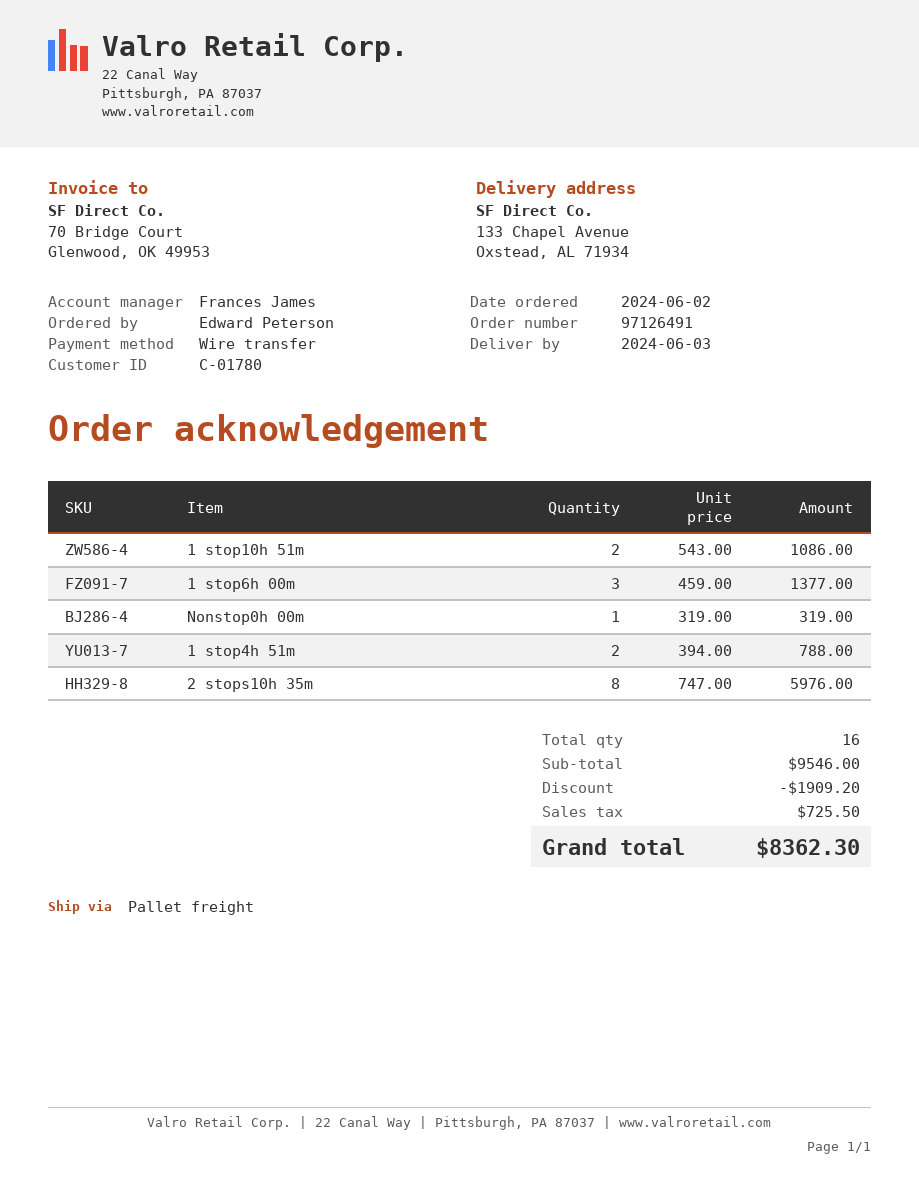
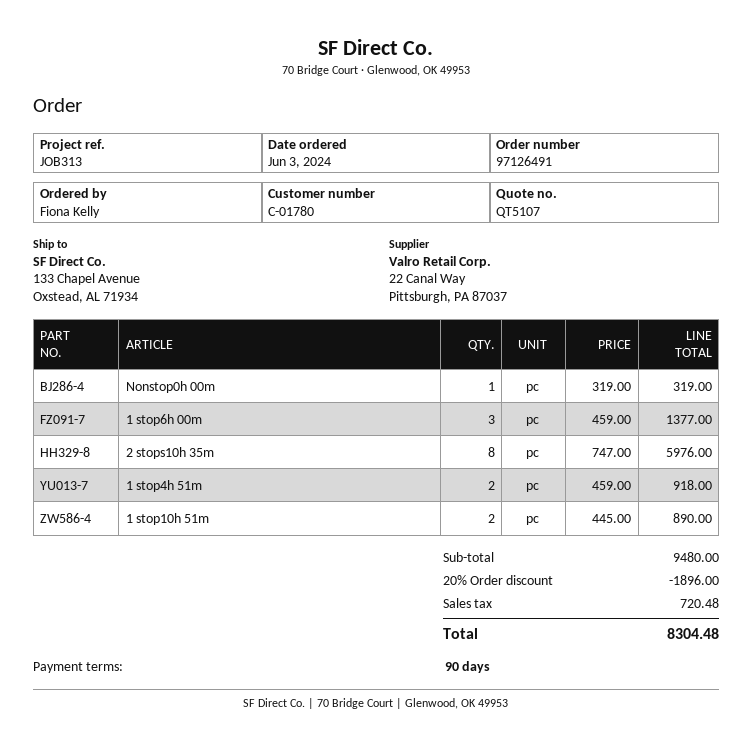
order date: 2024-06-02 -> 2024-06-03
ordered by: Edward Peterson -> Fiona Kelly
1 stop10h 51m: 2 x 543.00 = 1086.00 -> 2 x 445.00 = 890.00
1 stop4h 51m: 2 x 394.00 = 788.00 -> 2 x 459.00 = 918.00
subtotal: 9546.00 -> 9480.00
discount: 1909.20 -> 1896.00
tax: 725.50 -> 720.48
total: 8362.30 -> 8304.48

